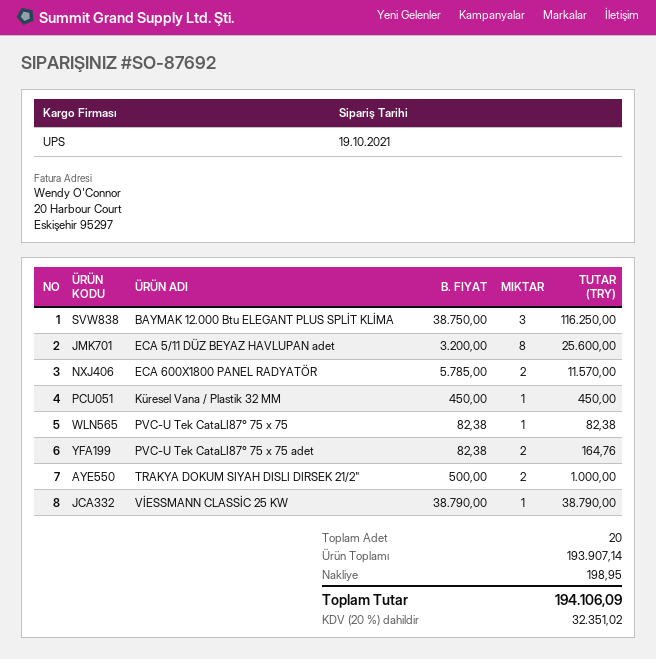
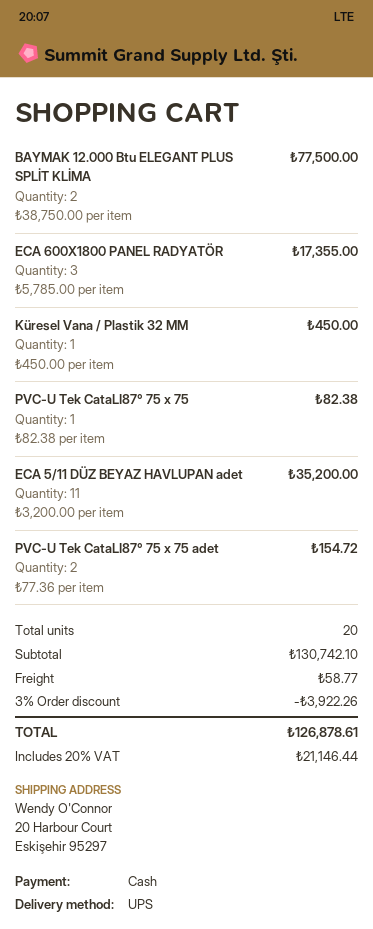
BAYMAK 12.000 Btu ELEGANT PLUS SPLİT KLİMA: 3 x 38750.00 = 116250.00 -> 2 x 38750.00 = 77500.00
ECA 5/11 DÜZ BEYAZ HAVLUPAN adet: 8 x 3200.00 = 25600.00 -> 11 x 3200.00 = 35200.00
ECA 600X1800 PANEL RADYATÖR: 2 x 5785.00 = 11570.00 -> 3 x 5785.00 = 17355.00
PVC-U Tek CataLI87° 75 x 75 adet: 2 x 82.38 = 164.76 -> 2 x 77.36 = 154.72
TRAKYA DOKUM SIYAH DISLI DIRSEK 21/2": 2 x 500.00 = 1000.00 -> none
VİESSMANN CLASSİC 25 KW: 1 x 38790.00 = 38790.00 -> none
subtotal: 193907.14 -> 130742.10
discount: none -> 3% = 3922.26
shipping: 198.95 -> 58.77
tax: 20% = 32351.02 -> 20% = 21146.44
total: 194106.09 -> 126878.61

